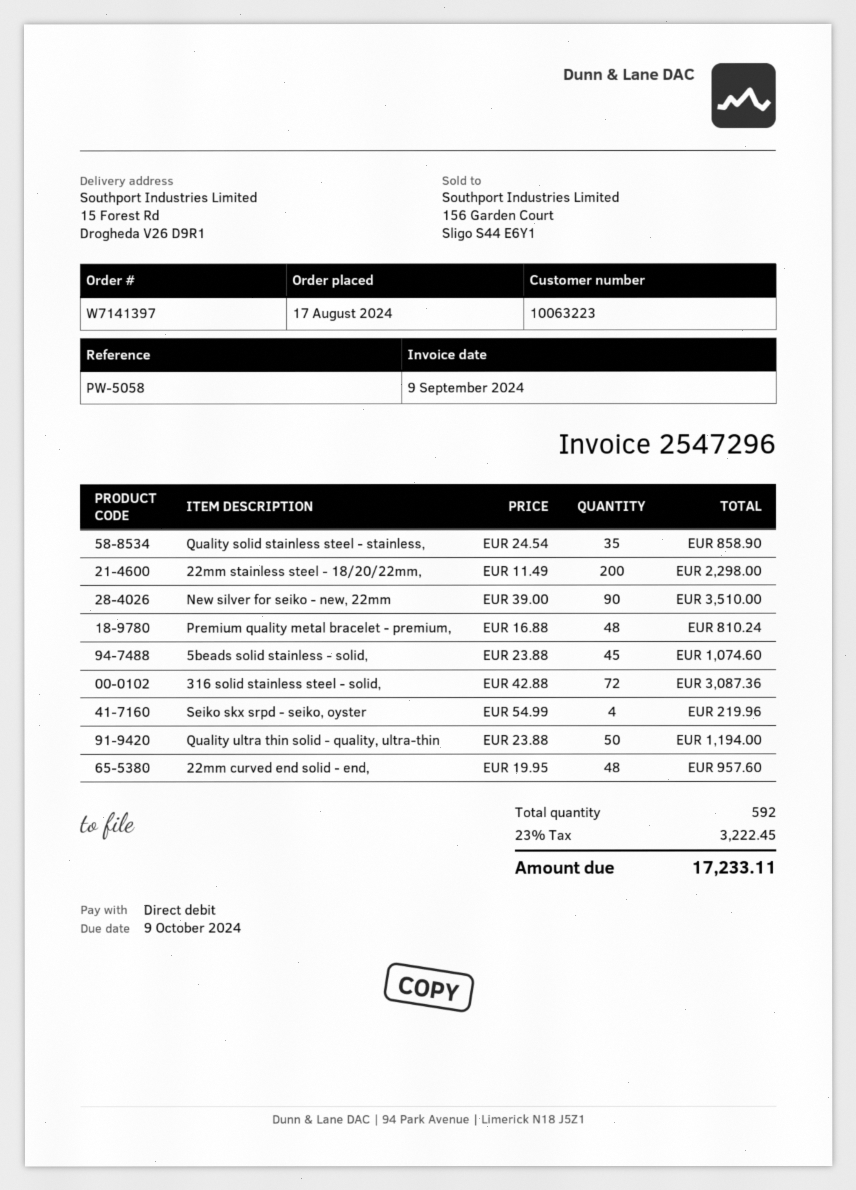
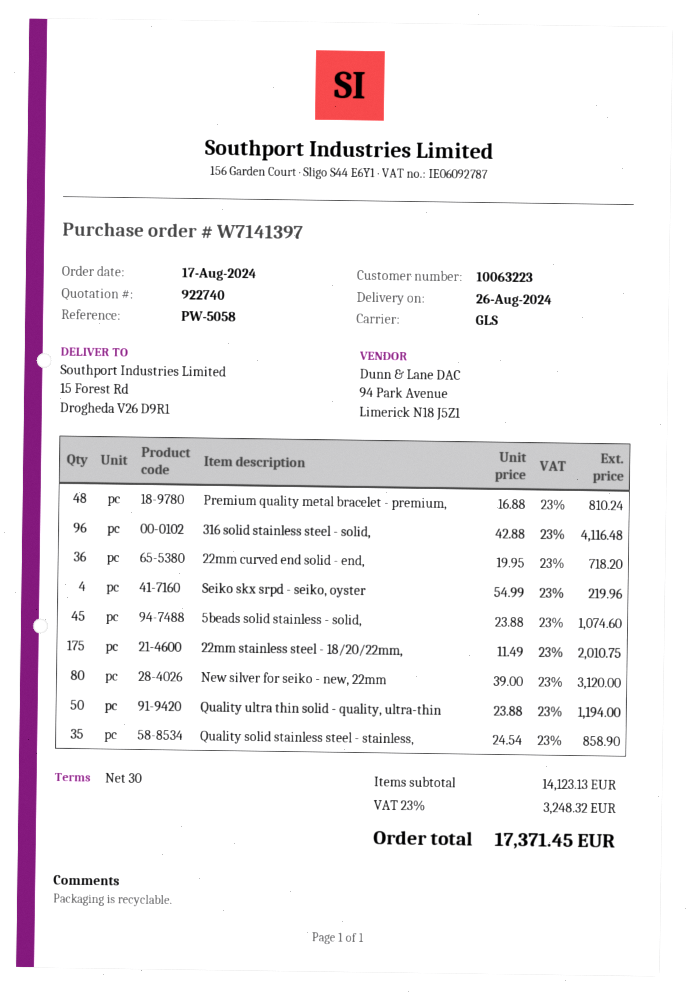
22mm stainless steel - 18/20/22mm,: 200 x 11.49 = 2298.00 -> 175 x 11.49 = 2010.75
New silver for seiko - new, 22mm: 90 x 39.00 = 3510.00 -> 80 x 39.00 = 3120.00
316 solid stainless steel - solid,: 72 x 42.88 = 3087.36 -> 96 x 42.88 = 4116.48
22mm curved end solid - end,: 48 x 19.95 = 957.60 -> 36 x 19.95 = 718.20
tax: 23% = 3222.45 -> 23% = 3248.32
total: 17233.11 -> 17371.45

